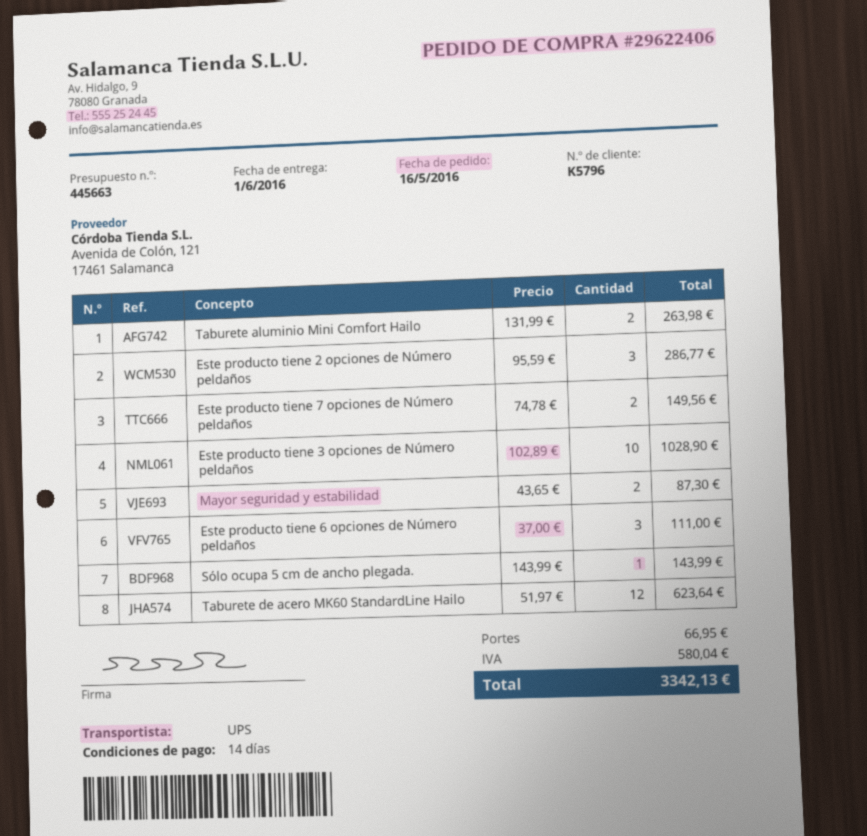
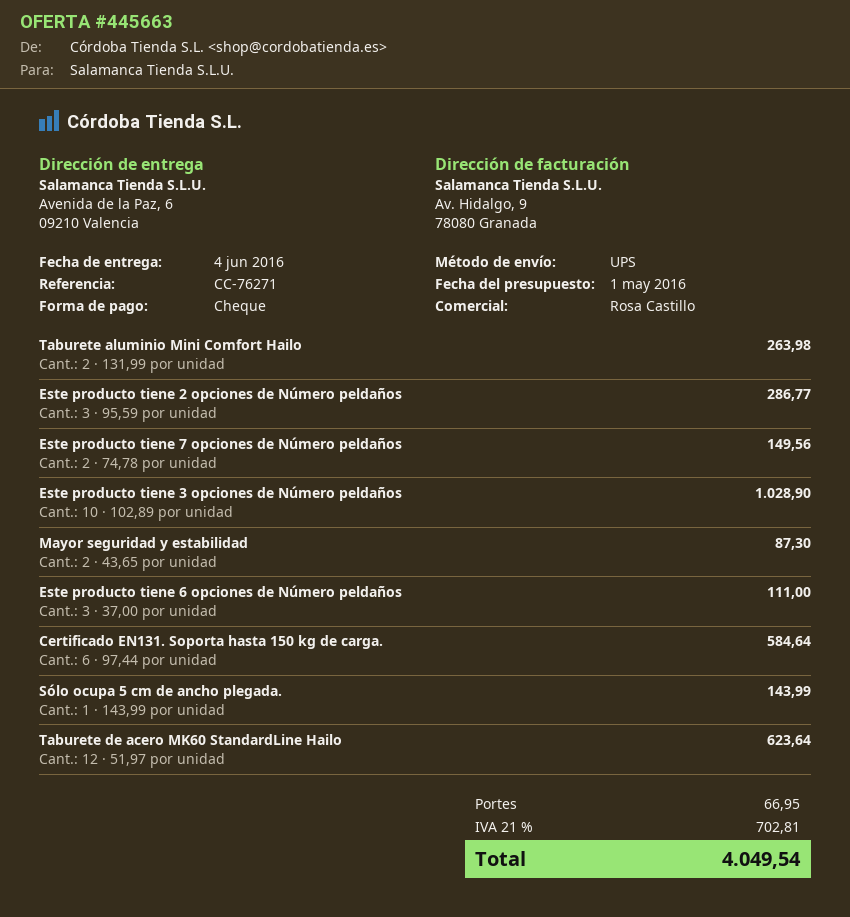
delivery date: 2016-06-01 -> 2016-06-04
Certificado EN131. Soporta hasta 150 kg de carga.: none -> 6 x 97.44 = 584.64
tax: 580.04 -> 702.81
total: 3342.13 -> 4049.54

